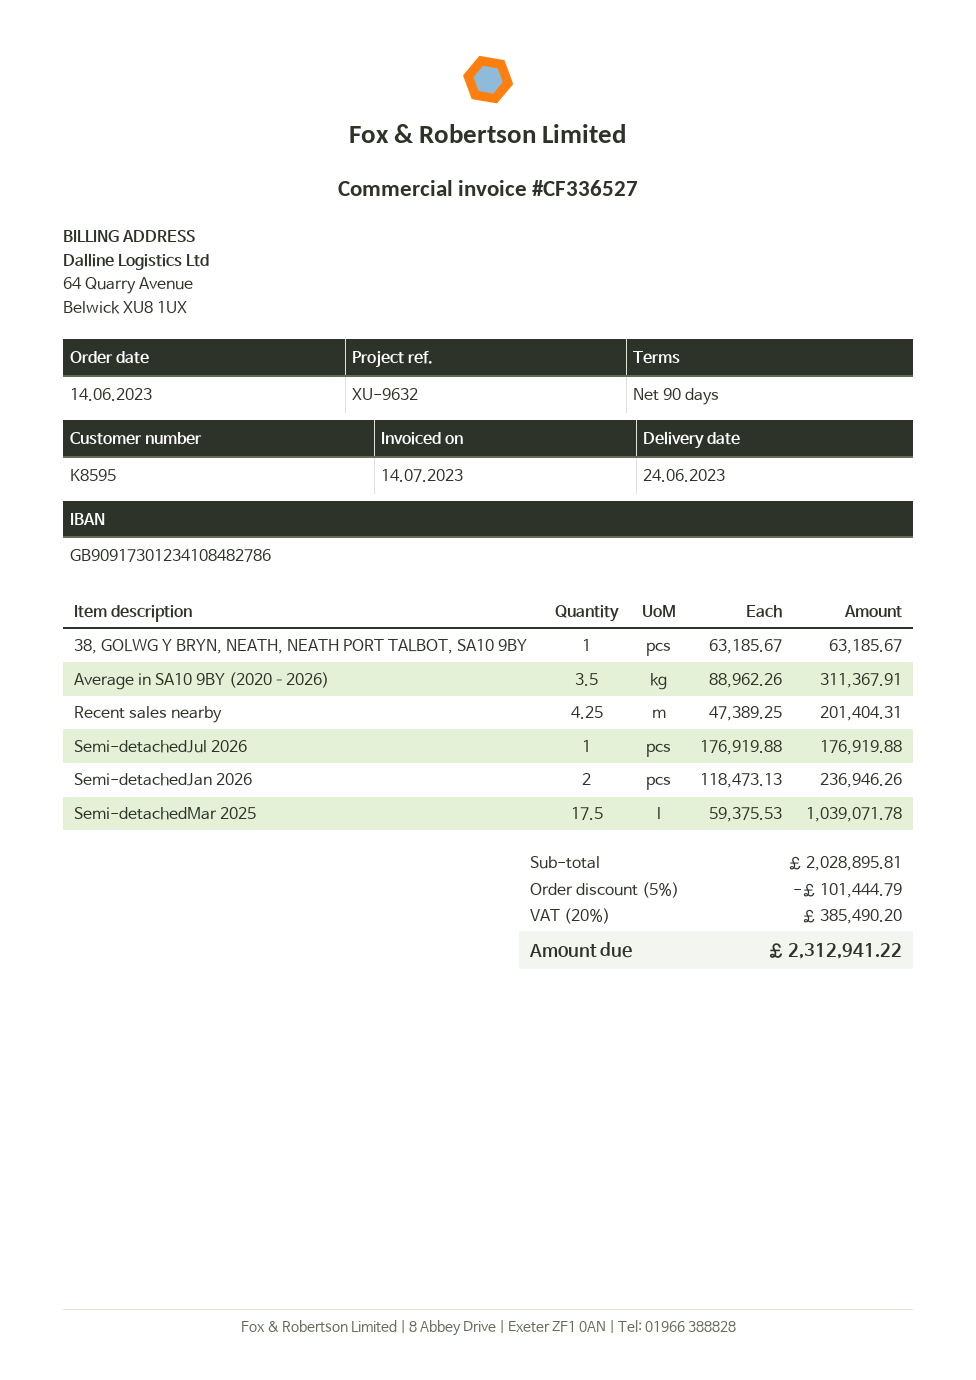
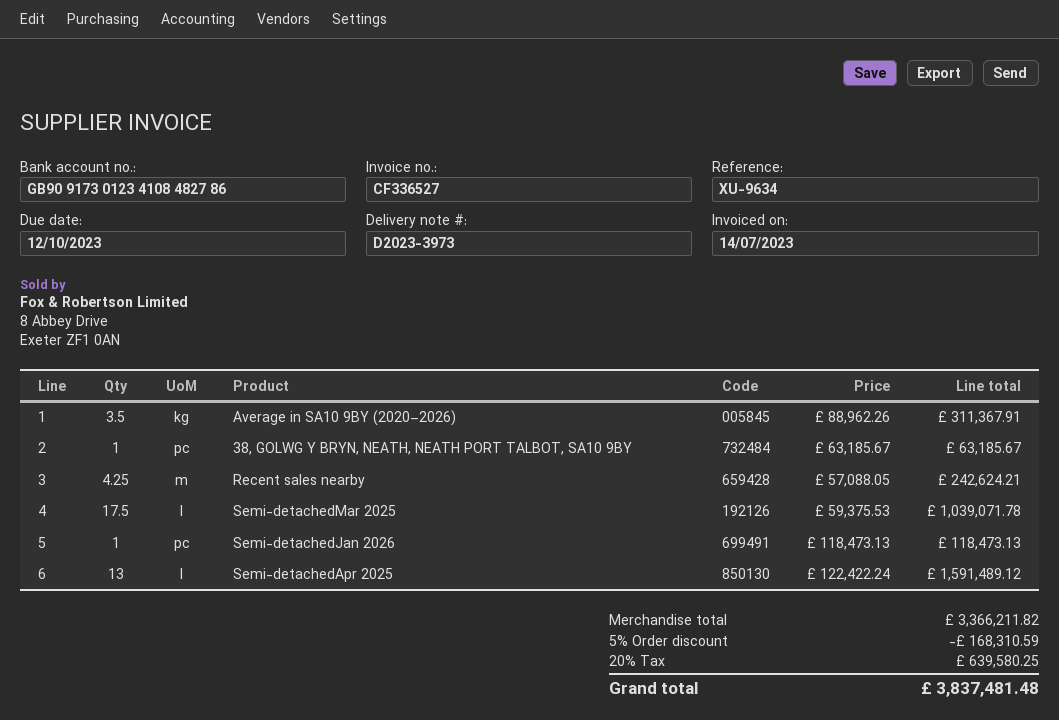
reference: XU-9632 -> XU-9634
Recent sales nearby: 4.25 x 47389.25 = 201404.31 -> 4.25 x 57088.05 = 242624.21
Semi-detachedJul 2026: 1 x 176919.88 = 176919.88 -> none
Semi-detachedJan 2026: 2 x 118473.13 = 236946.26 -> 1 x 118473.13 = 118473.13
Semi-detachedApr 2025: none -> 13 x 122422.24 = 1591489.12
subtotal: 2028895.81 -> 3366211.82
discount: 5% = 101444.79 -> 5% = 168310.59
tax: 20% = 385490.20 -> 20% = 639580.25
total: 2312941.22 -> 3837481.48

